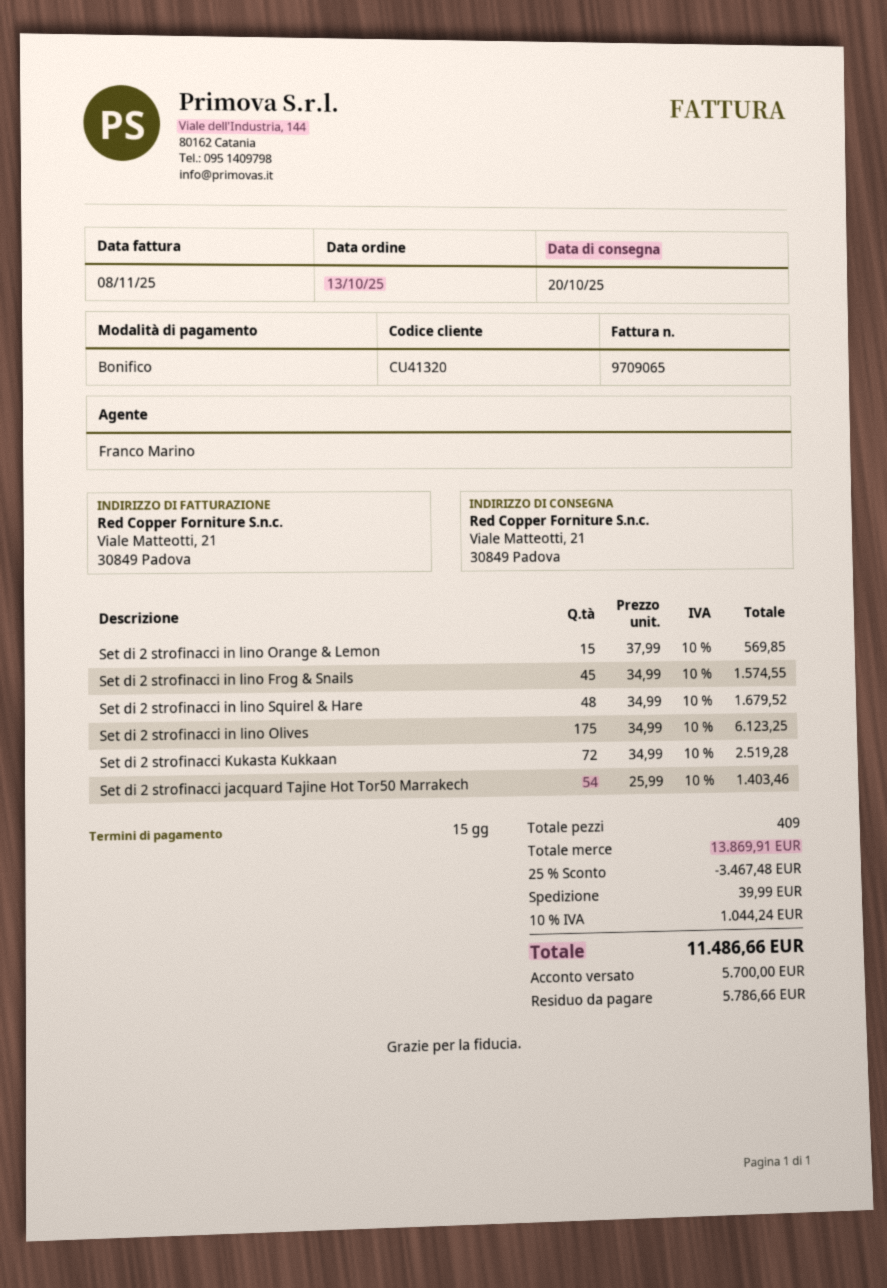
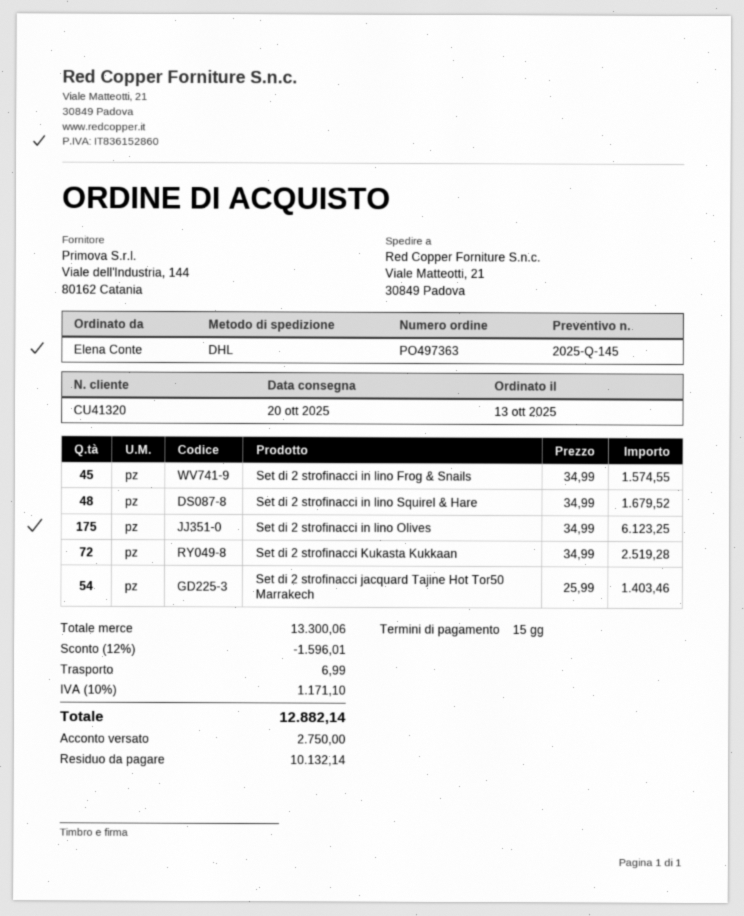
Set di 2 strofinacci in lino Orange & Lemon: 15 x 37.99 = 569.85 -> none
subtotal: 13869.91 -> 13300.06
discount: 25% = 3467.48 -> 12% = 1596.01
shipping: 39.99 -> 6.99
tax: 10% = 1044.24 -> 10% = 1171.10
total: 11486.66 -> 12882.14
deposit: 5700.00 -> 2750.00
balance: 5786.66 -> 10132.14

